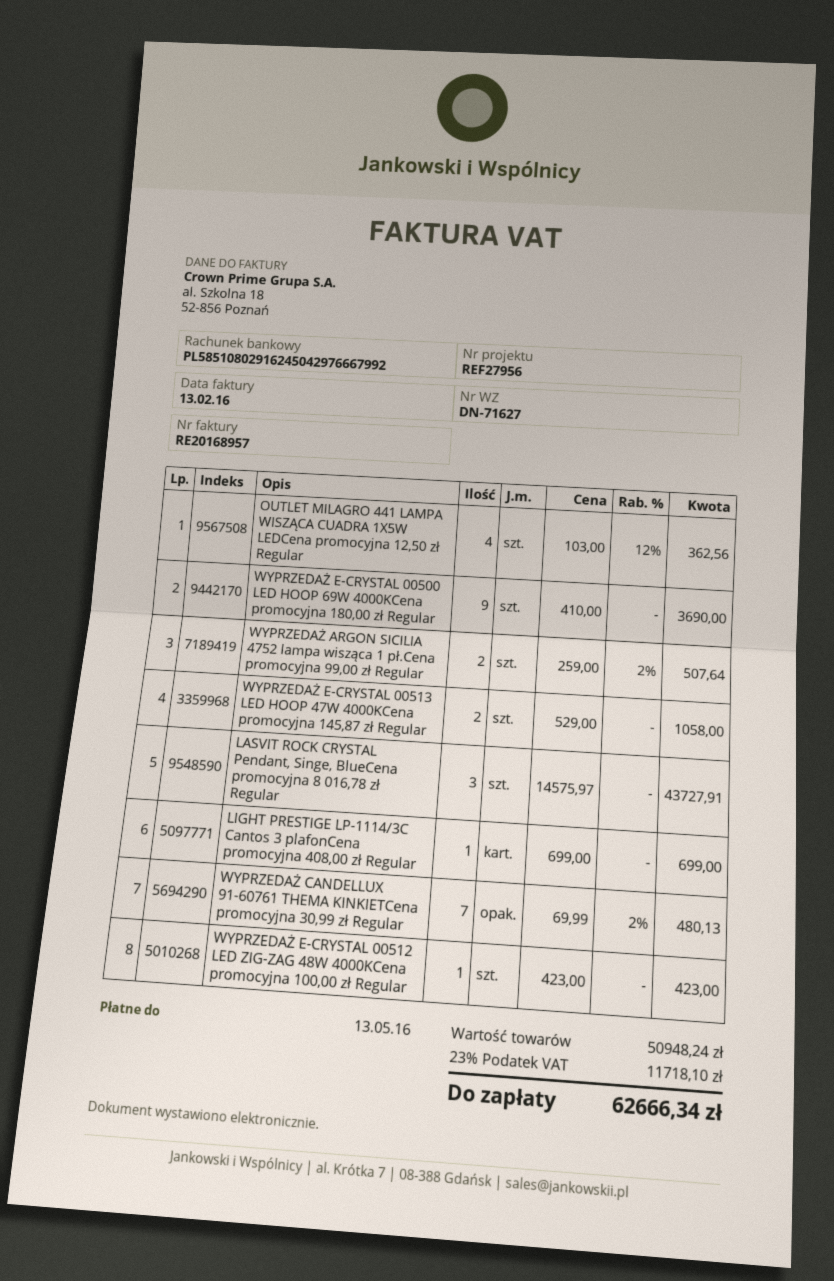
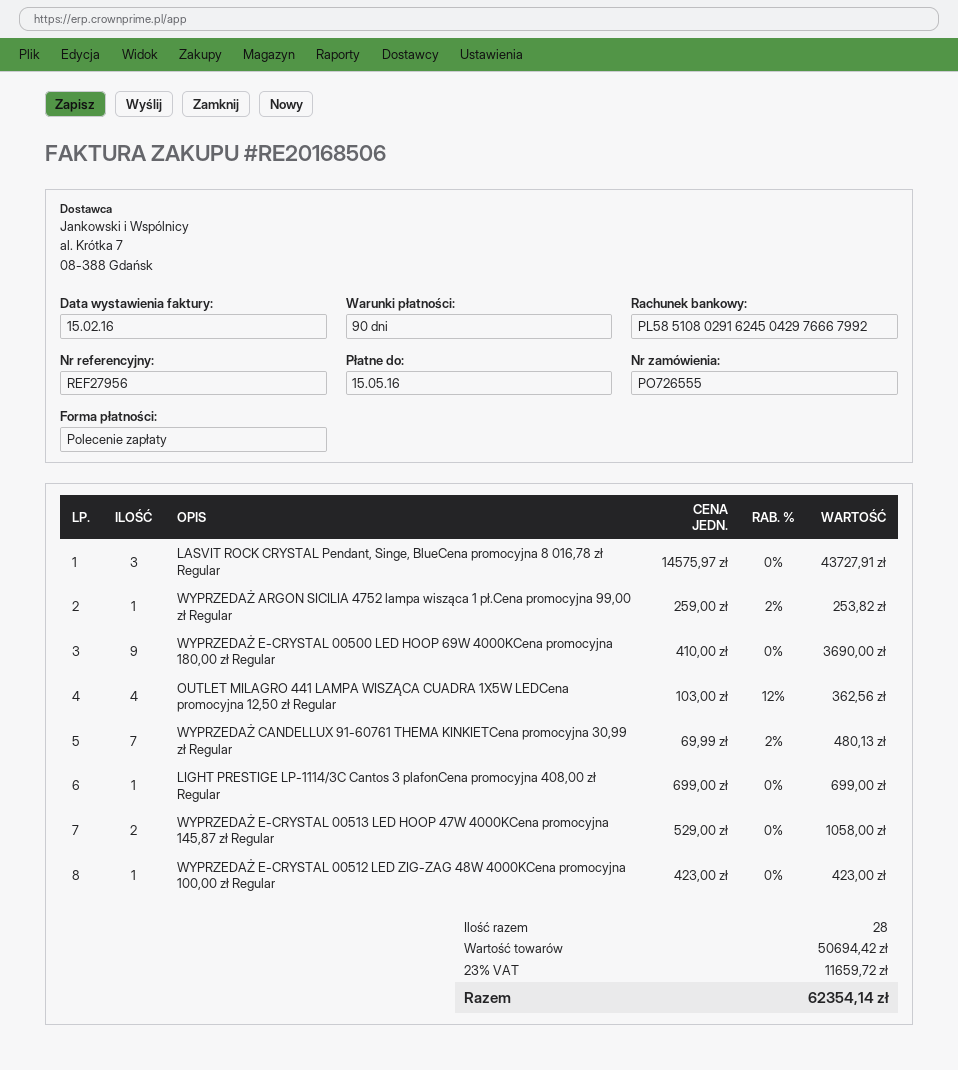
invoice number: RE20168957 -> RE20168506
invoice date: 2016-02-13 -> 2016-02-15
due date: 2016-05-13 -> 2016-05-15
WYPRZEDAŻ ARGON SICILIA 4752 lampa wisząca 1 pł.Cena promocyjna 99,00 zł Regular: 2 x 259.00 - 2% = 507.64 -> 1 x 259.00 - 2% = 253.82
subtotal: 50948.24 -> 50694.42
tax: 23% = 11718.10 -> 23% = 11659.72
total: 62666.34 -> 62354.14

